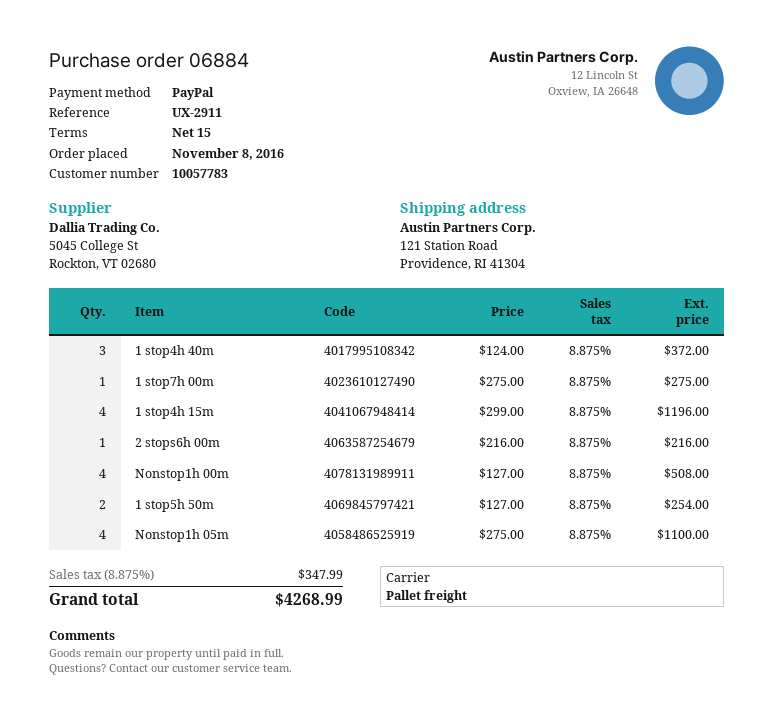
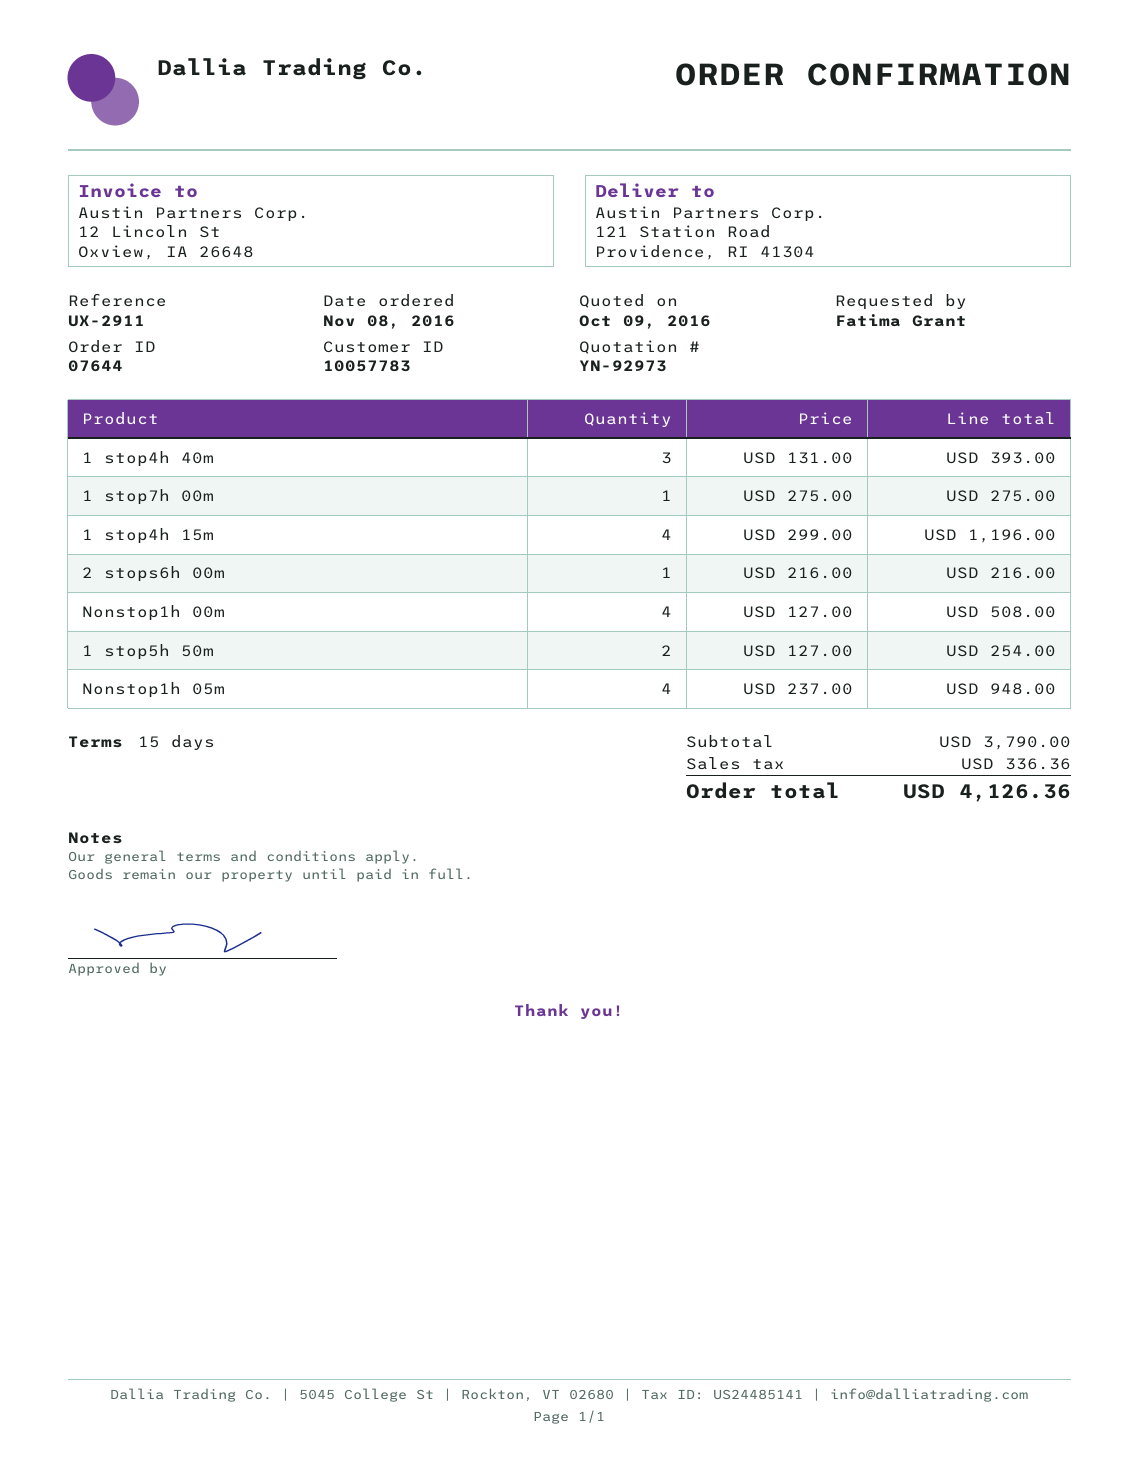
order number: 06884 -> 07644
1 stop4h 40m: 3 x 124.00 = 372.00 -> 3 x 131.00 = 393.00
Nonstop1h 05m: 4 x 275.00 = 1100.00 -> 4 x 237.00 = 948.00
tax: 347.99 -> 336.36
total: 4268.99 -> 4126.36

